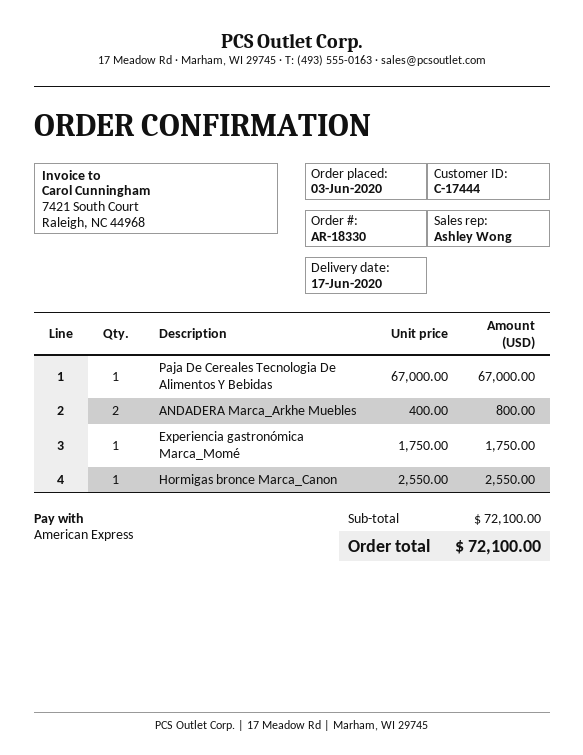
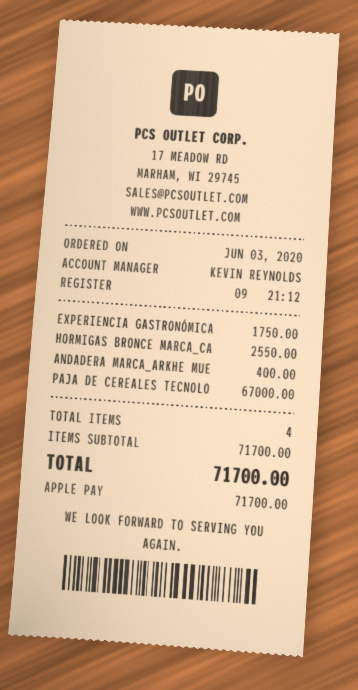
sales rep: Ashley Wong -> KEVIN REYNOLDS
payment method: American Express -> Apple Pay
ANDADERA Marca_Arkhe Muebles: 2 x 400.00 = 800.00 -> 1 x 400.00 = 400.00
subtotal: 72100.00 -> 71700.00
total: 72100.00 -> 71700.00

